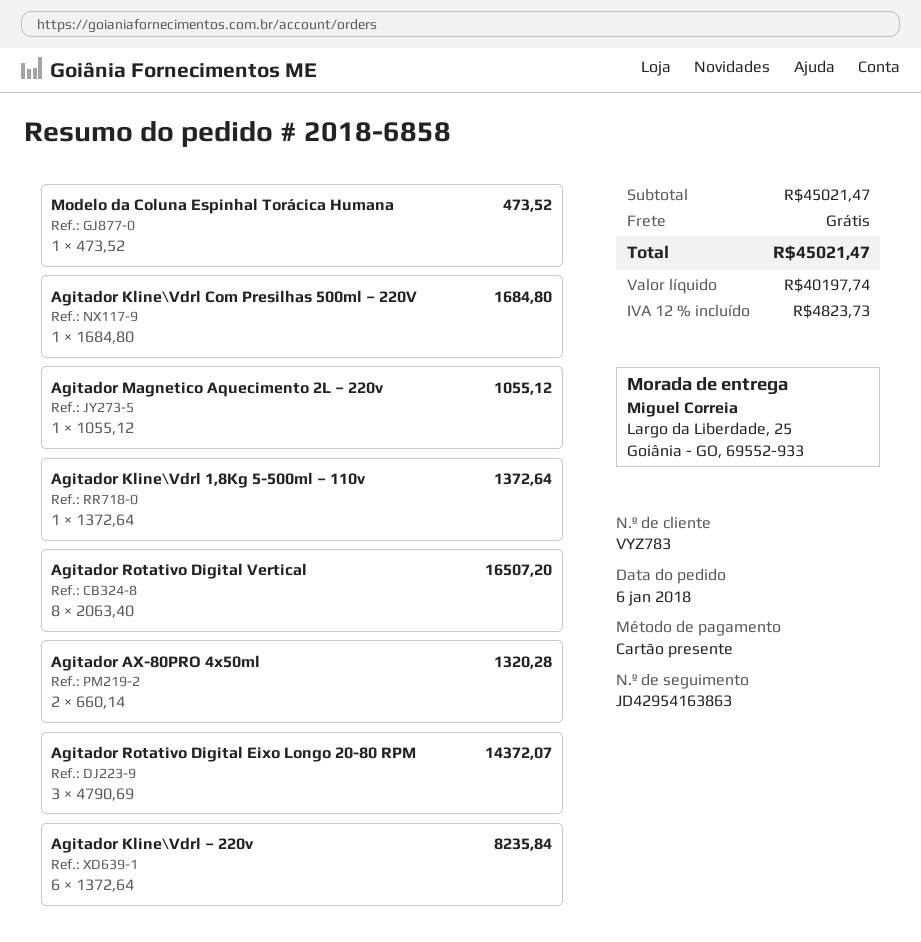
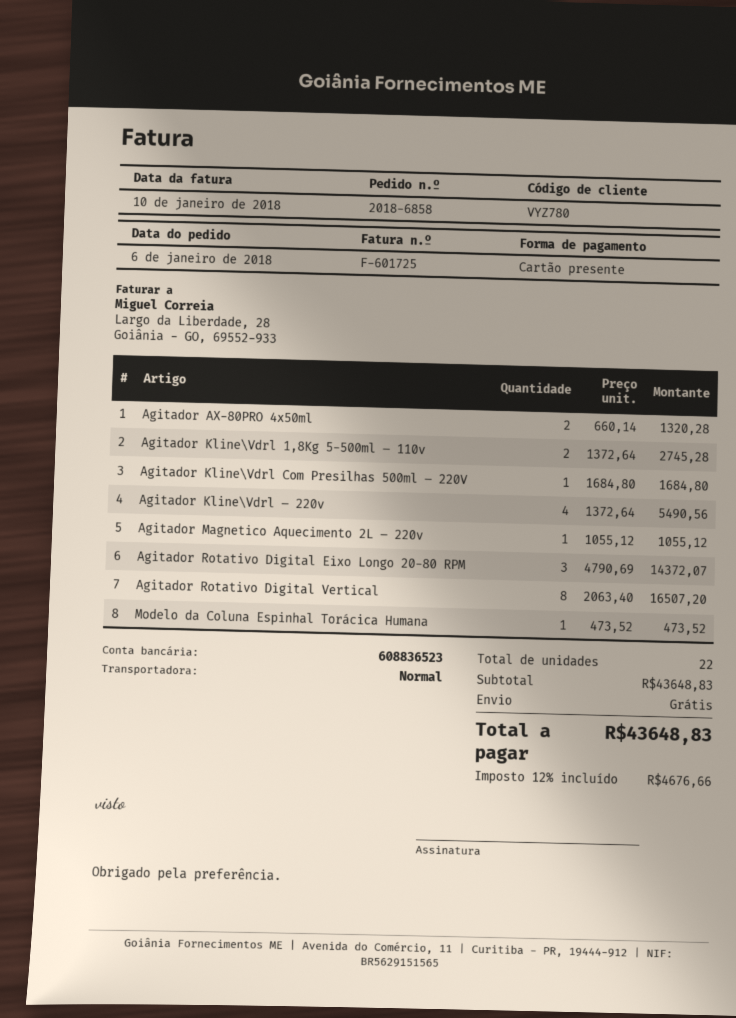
customer number: VYZ783 -> VYZ780
Agitador Kline\Vdrl 1,8Kg 5-500ml – 110v: 1 x 1372.64 = 1372.64 -> 2 x 1372.64 = 2745.28
Agitador Kline\Vdrl – 220v: 6 x 1372.64 = 8235.84 -> 4 x 1372.64 = 5490.56
subtotal: 45021.47 -> 43648.83
tax: 12% = 4823.73 -> 12% = 4676.66
total: 45021.47 -> 43648.83

